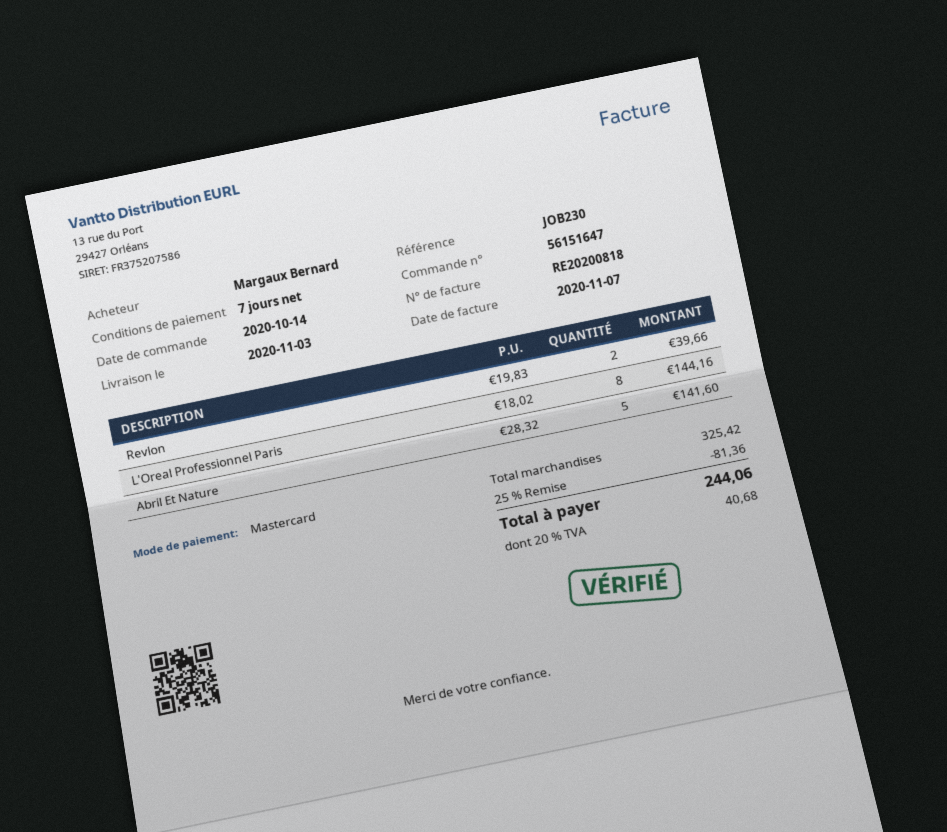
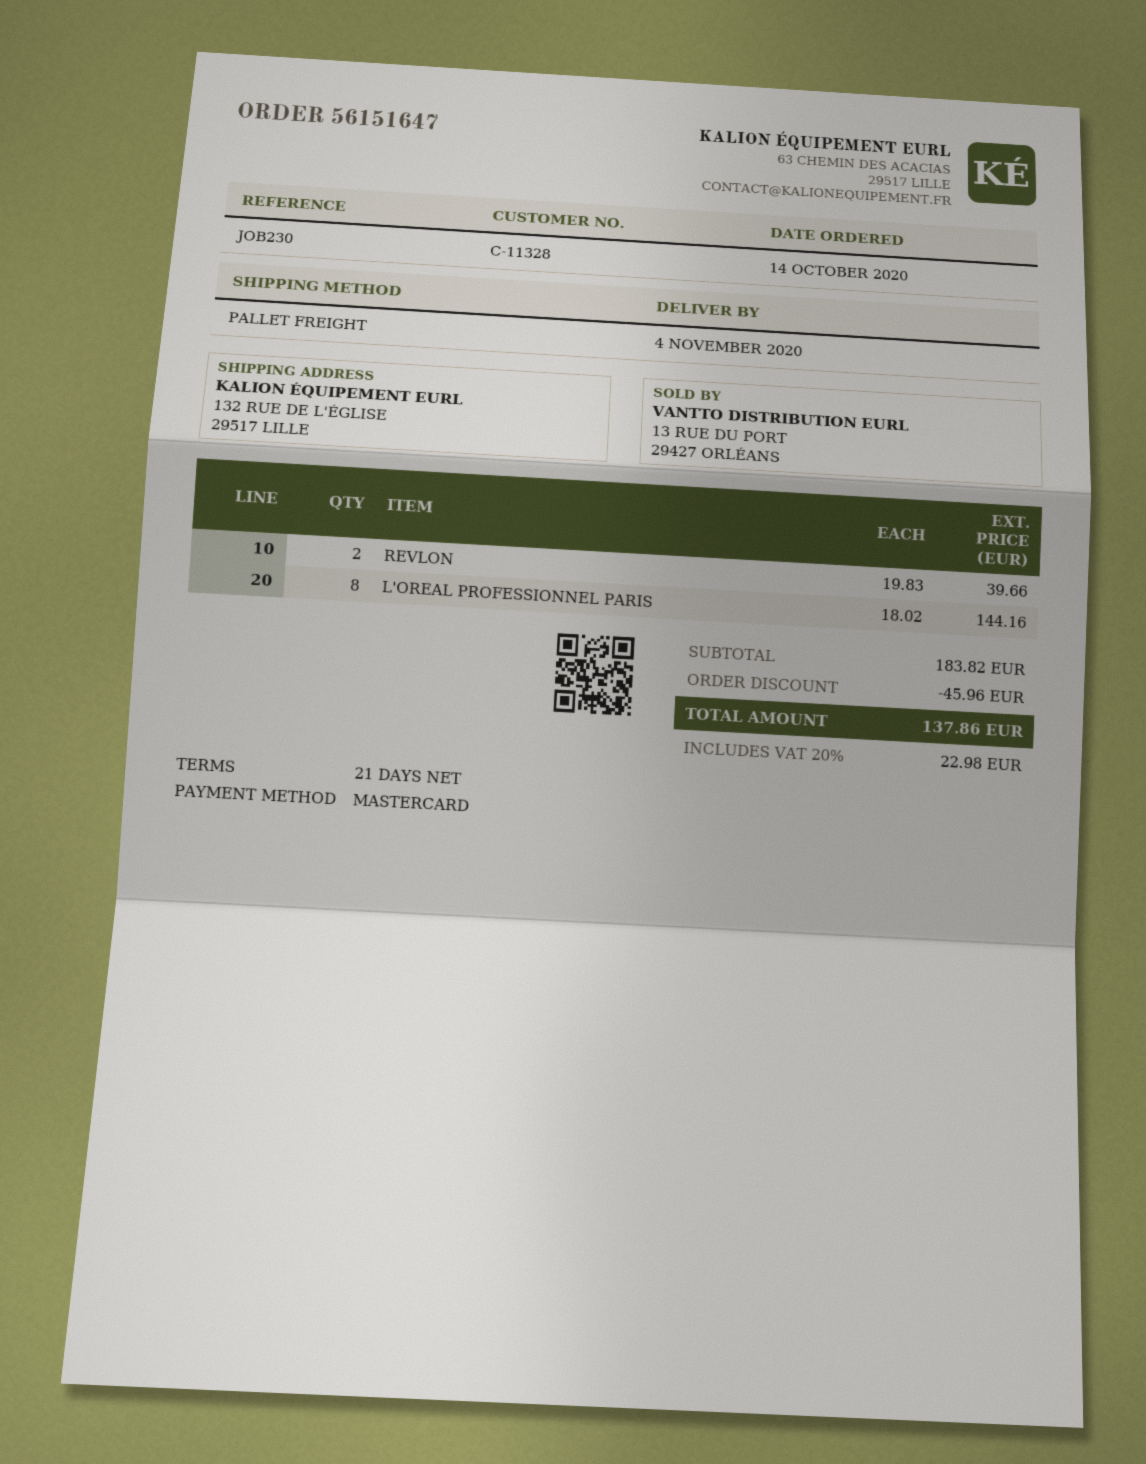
delivery date: 2020-11-03 -> 2020-11-04
payment terms: 7 days -> 21 days
Abril Et Nature: 5 x 28.32 = 141.60 -> none
subtotal: 325.42 -> 183.82
discount: 81.36 -> 45.96
tax: 20% = 40.68 -> 20% = 22.98
total: 244.06 -> 137.86

